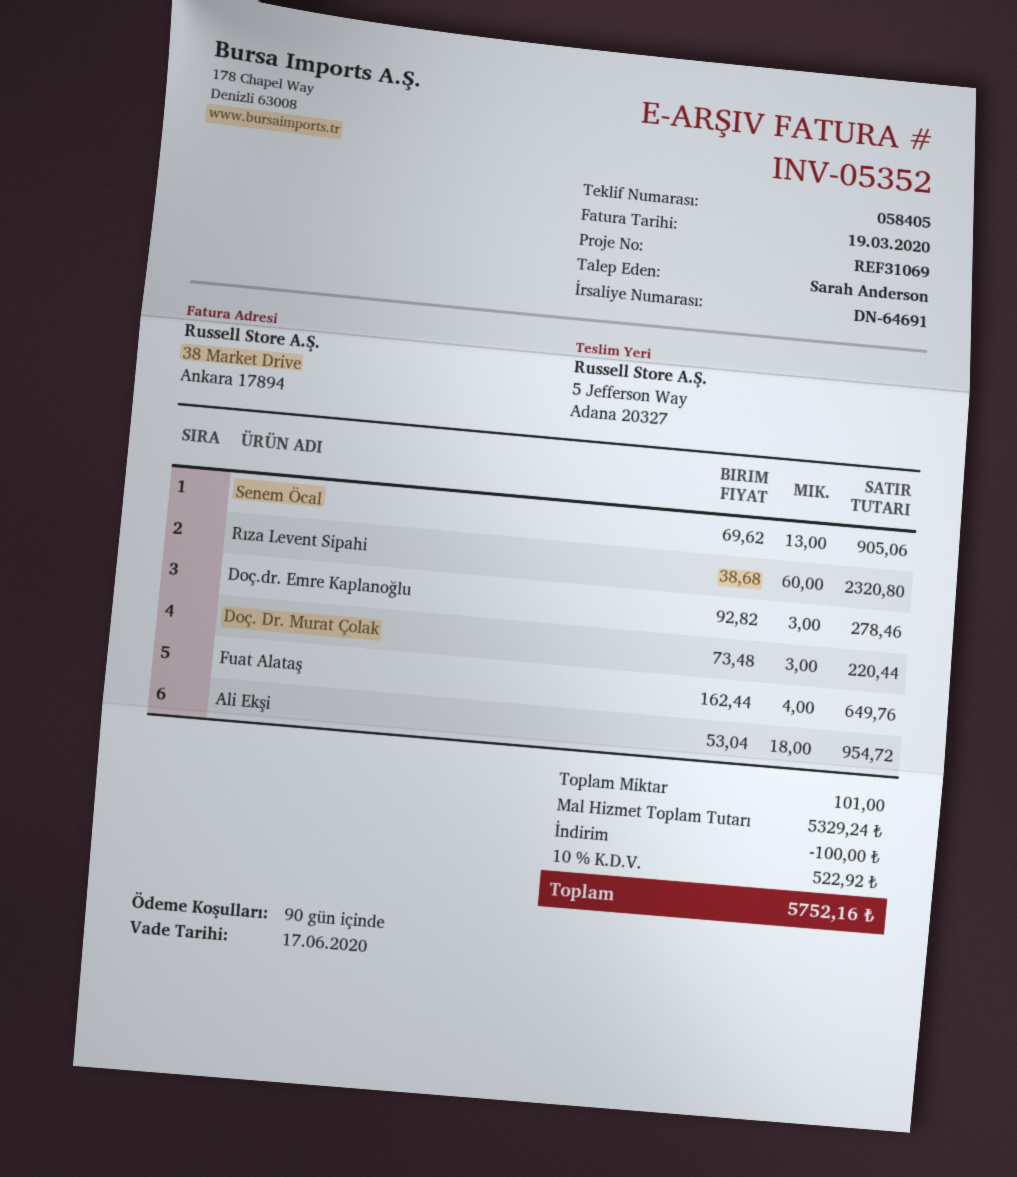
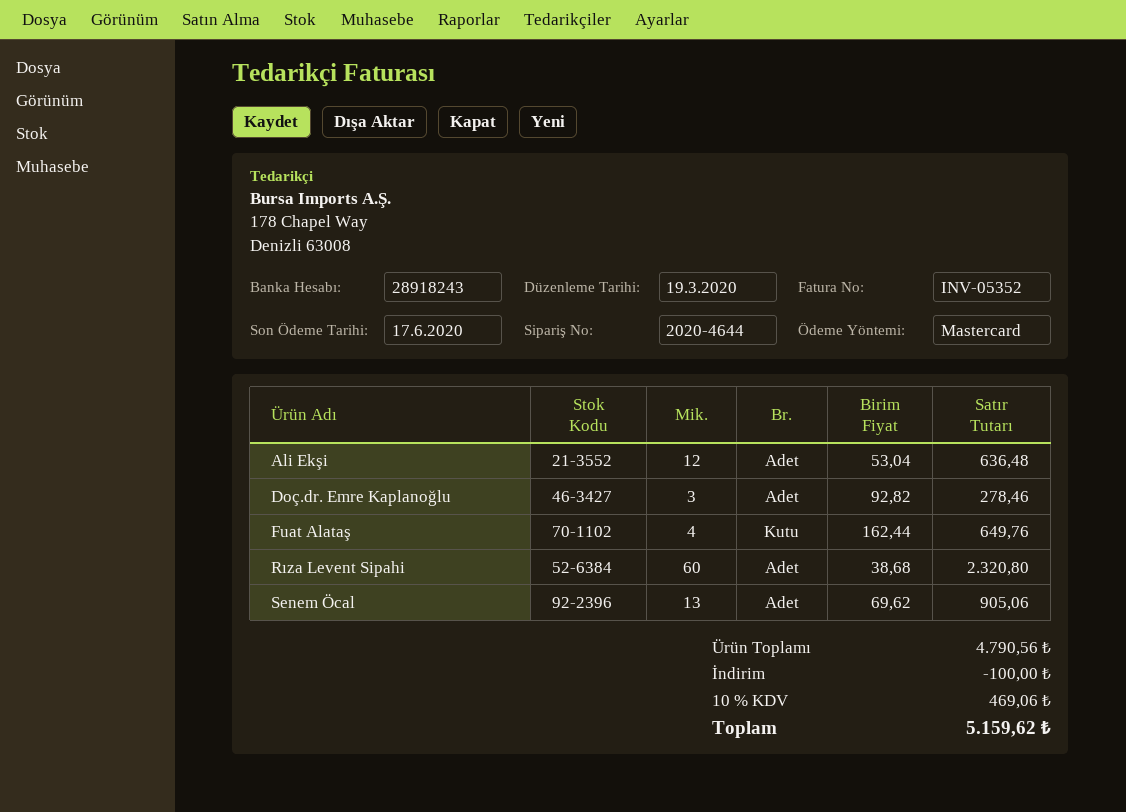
Doç. Dr. Murat Çolak: 3 x 73.48 = 220.44 -> none
Ali Ekşi: 18 x 53.04 = 954.72 -> 12 x 53.04 = 636.48
subtotal: 5329.24 -> 4790.56
tax: 10% = 522.92 -> 10% = 469.06
total: 5752.16 -> 5159.62

